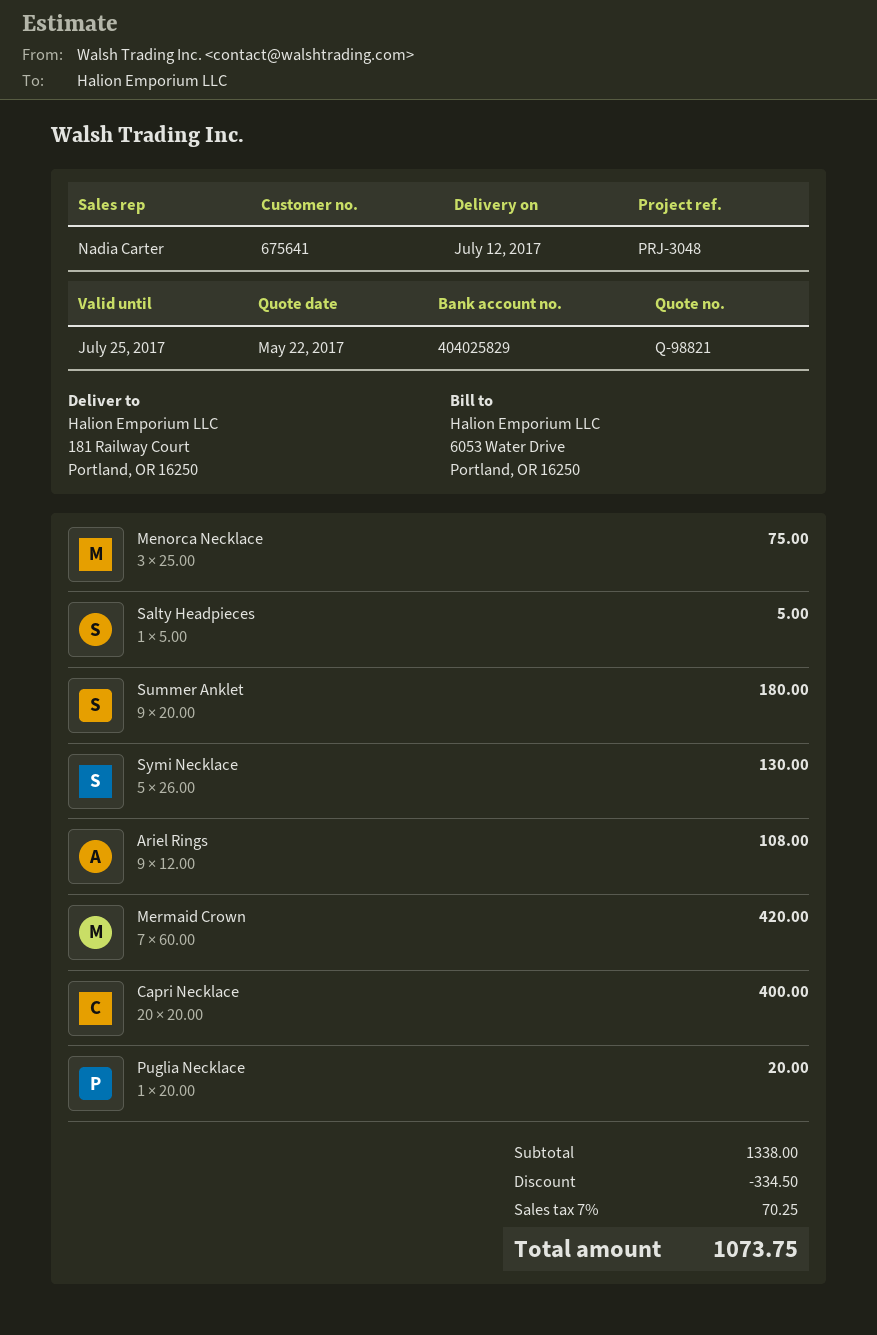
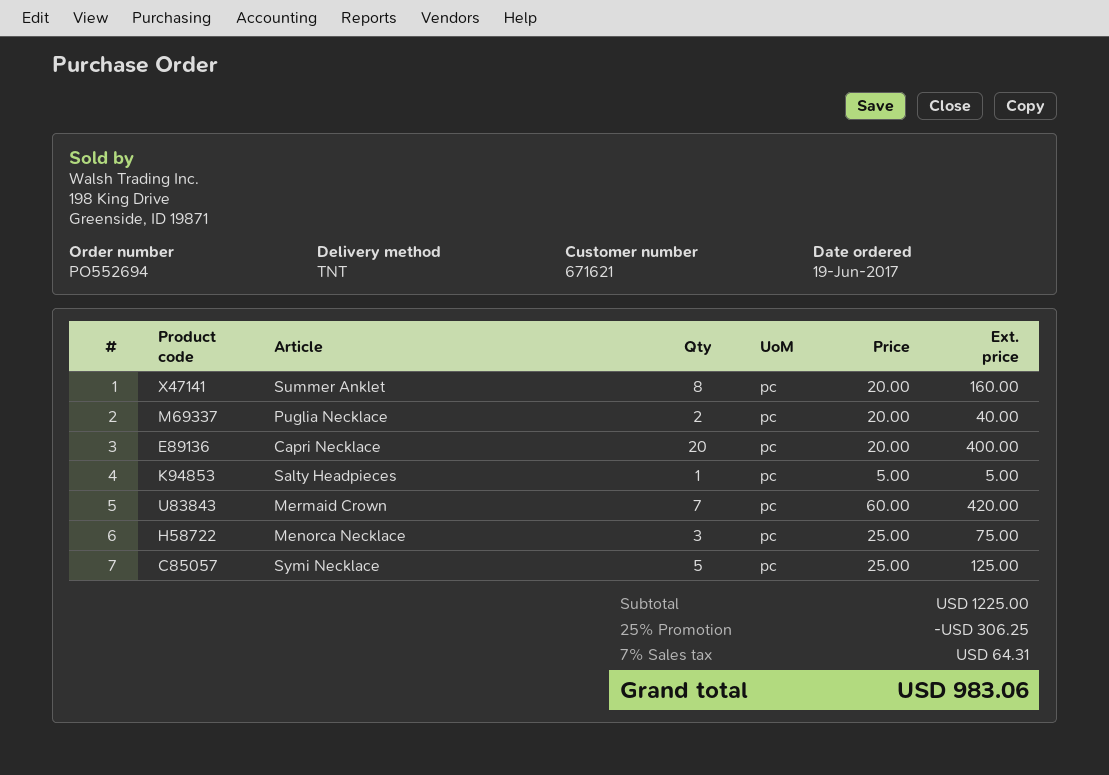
customer number: 675641 -> 671621
Summer Anklet: 9 x 20.00 = 180.00 -> 8 x 20.00 = 160.00
Symi Necklace: 5 x 26.00 = 130.00 -> 5 x 25.00 = 125.00
Ariel Rings: 9 x 12.00 = 108.00 -> none
Puglia Necklace: 1 x 20.00 = 20.00 -> 2 x 20.00 = 40.00
subtotal: 1338.00 -> 1225.00
discount: 334.50 -> 306.25
tax: 7% = 70.25 -> 7% = 64.31
total: 1073.75 -> 983.06

